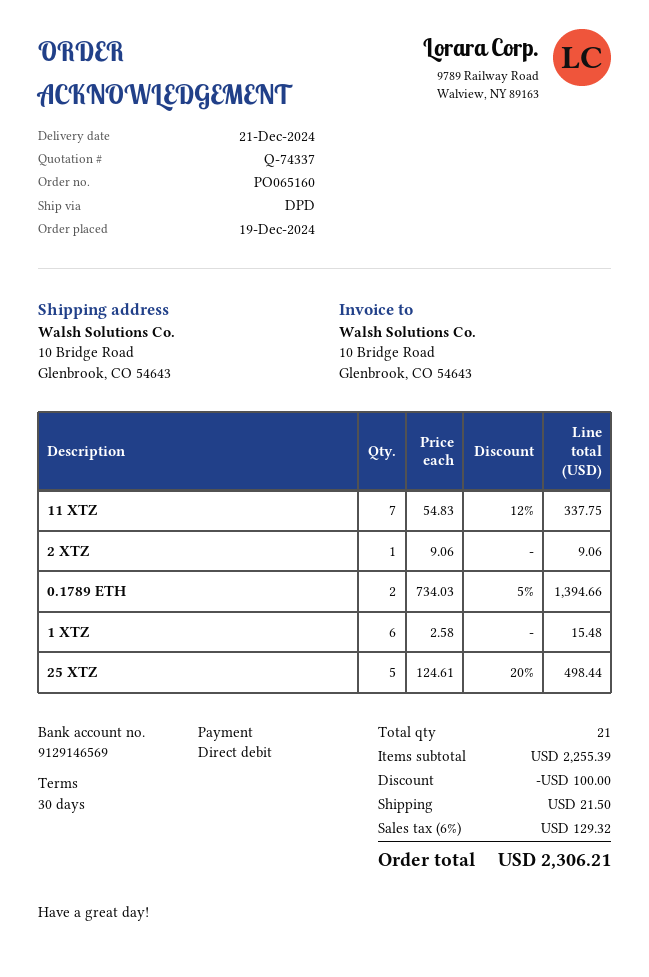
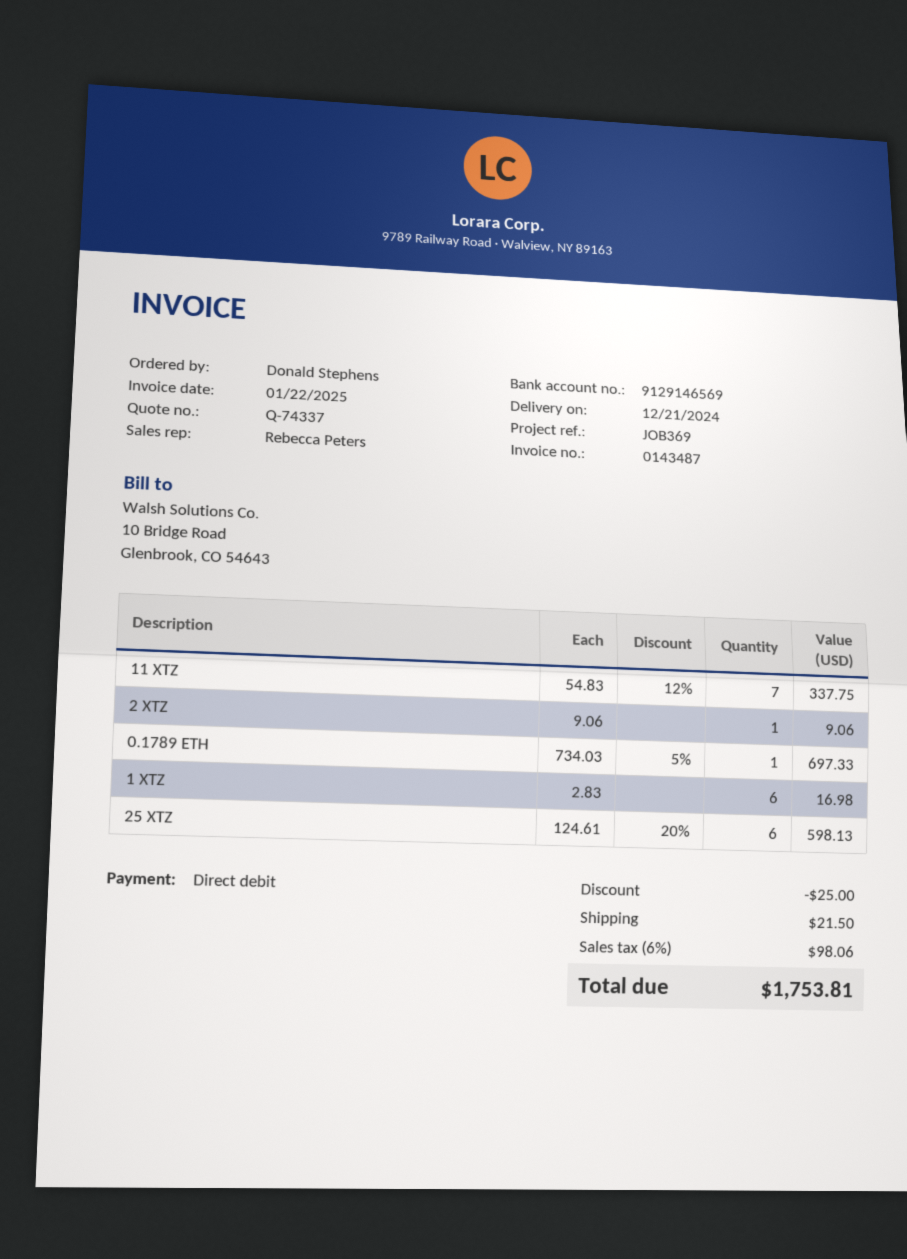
0.1789 ETH: 2 x 734.03 - 5% = 1394.66 -> 1 x 734.03 - 5% = 697.33
1 XTZ: 6 x 2.58 = 15.48 -> 6 x 2.83 = 16.98
25 XTZ: 5 x 124.61 - 20% = 498.44 -> 6 x 124.61 - 20% = 598.13
discount: 100.00 -> 25.00
tax: 6% = 129.32 -> 6% = 98.06
total: 2306.21 -> 1753.81

